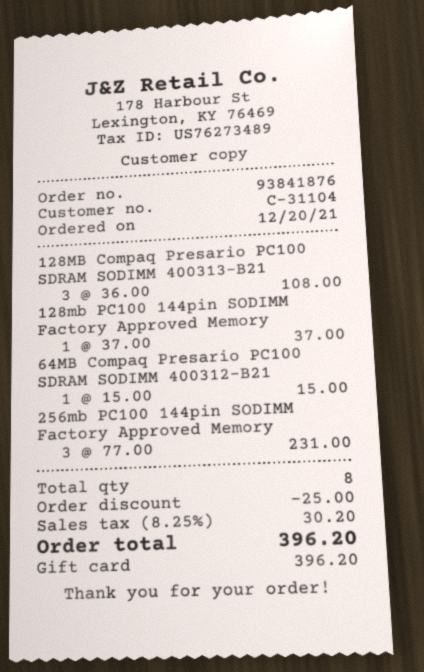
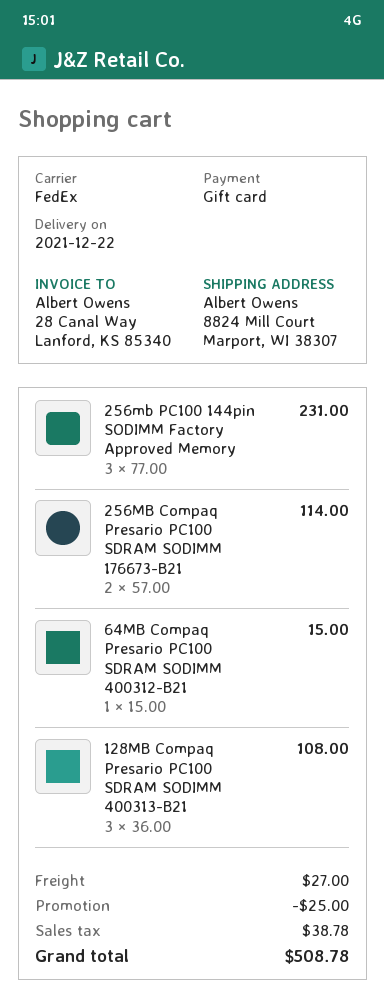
128mb PC100 144pin SODIMM Factory Approved Memory: 1 x 37.00 = 37.00 -> none
256MB Compaq Presario PC100 SDRAM SODIMM 176673-B21: none -> 2 x 57.00 = 114.00
shipping: none -> 27.00
tax: 30.20 -> 38.78
total: 396.20 -> 508.78

